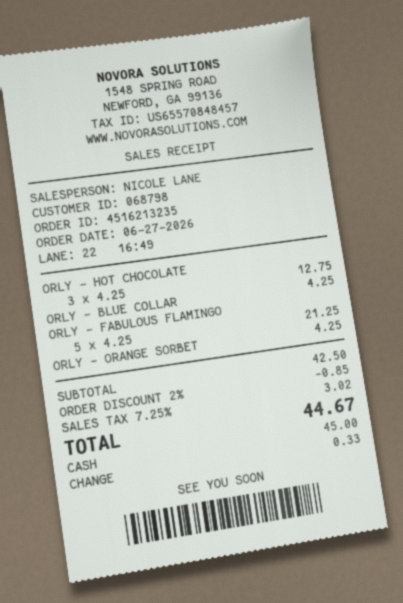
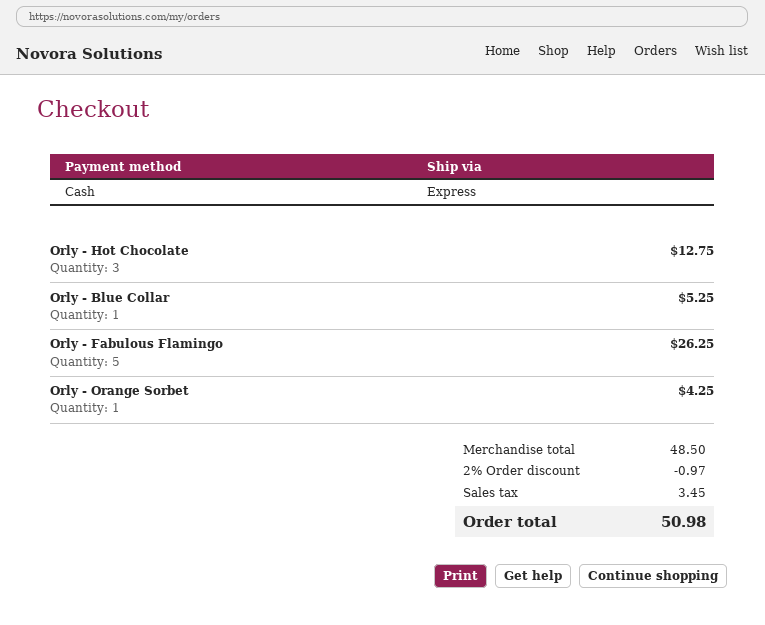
ORLY - BLUE COLLAR: 1 for 4.25 -> 1 for 5.25
ORLY - FABULOUS FLAMINGO: 5 for 21.25 -> 5 for 26.25
subtotal: 42.50 -> 48.50
discount: 2% = 0.85 -> 2% = 0.97
tax: 3.02 -> 3.45
total: 44.67 -> 50.98

